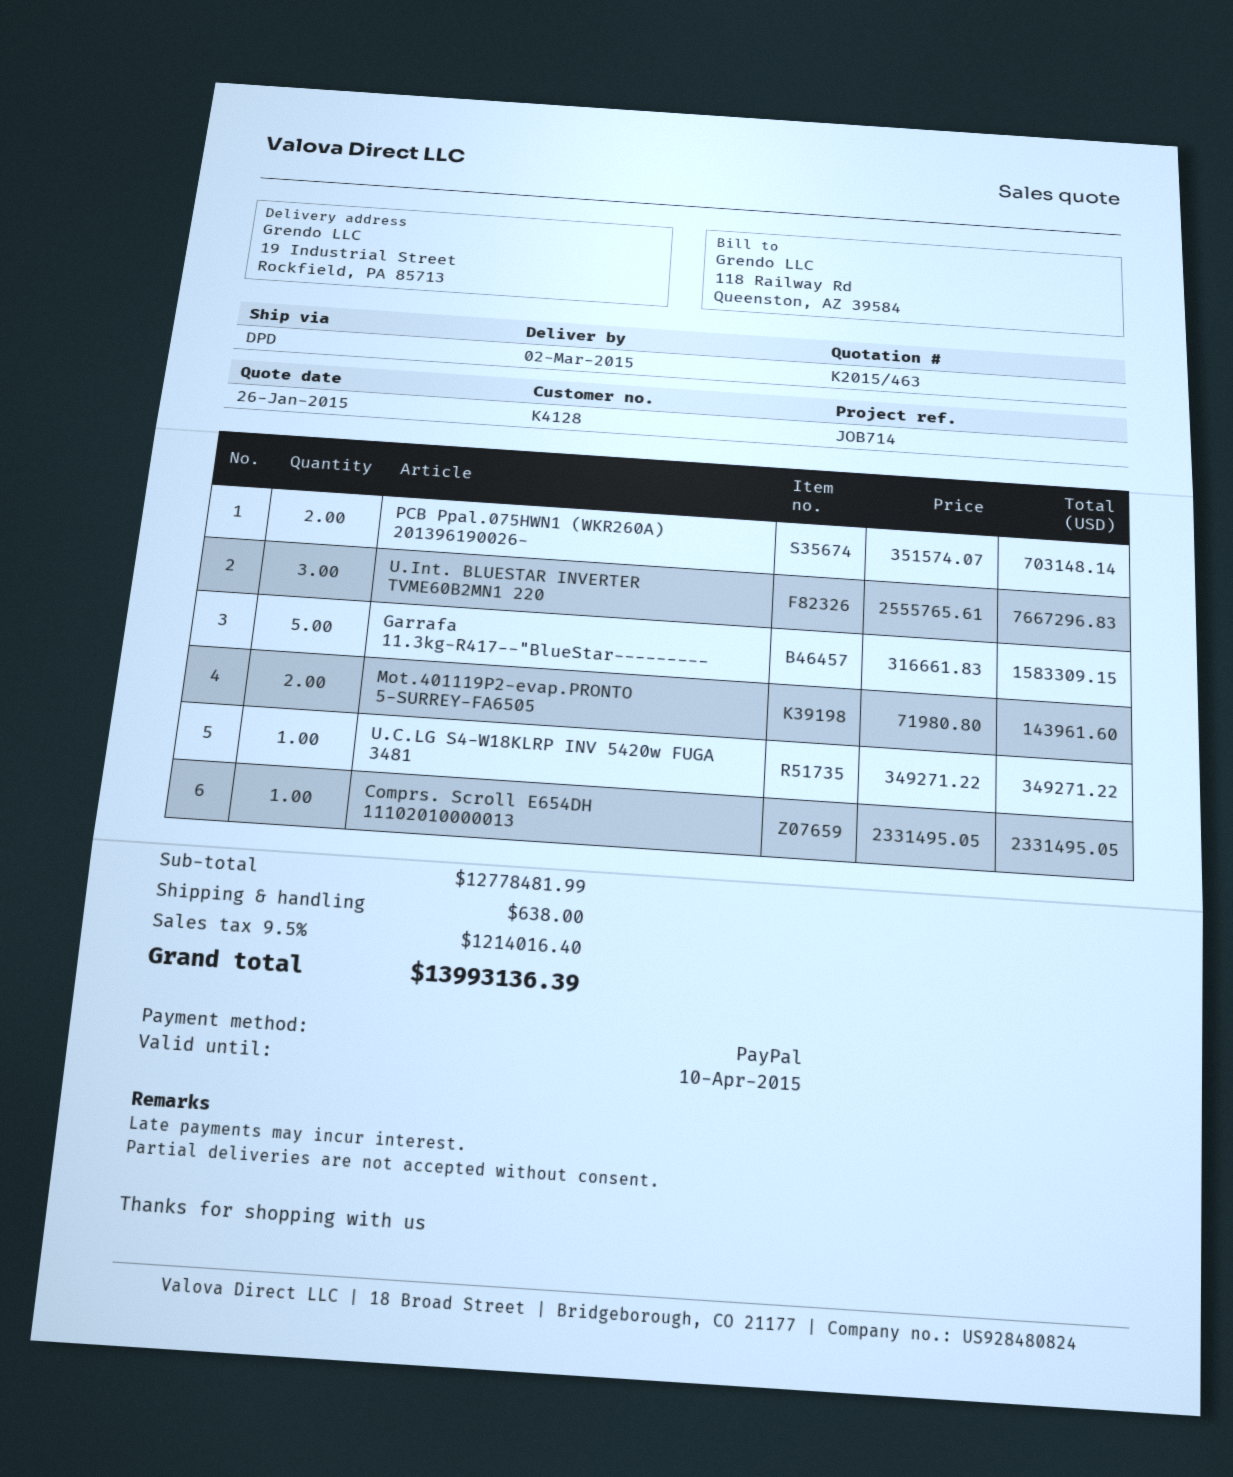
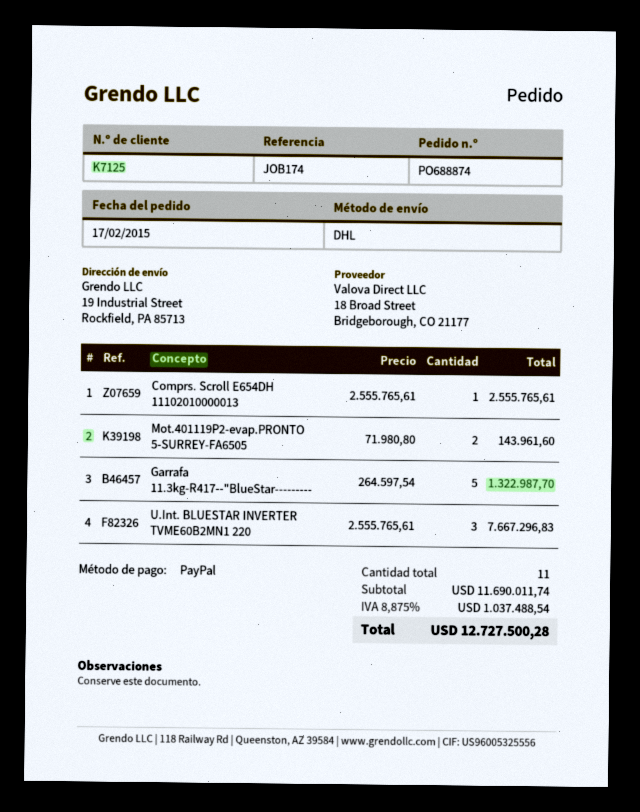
customer number: K4128 -> K7125
reference: JOB714 -> JOB174
shipping method: DPD -> DHL
PCB Ppal.075HWN1 (WKR260A) 201396190026-: 2 x 351574.07 = 703148.14 -> none
Garrafa 11.3kg-R417--"BlueStar---------: 5 x 316661.83 = 1583309.15 -> 5 x 264597.54 = 1322987.70
U.C.LG S4-W18KLRP INV 5420w FUGA 3481: 1 x 349271.22 = 349271.22 -> none
Comprs. Scroll E654DH 11102010000013: 1 x 2331495.05 = 2331495.05 -> 1 x 2555765.61 = 2555765.61
subtotal: 12778481.99 -> 11690011.74
shipping: 638.00 -> none
tax: 9.5% = 1214016.40 -> 8.875% = 1037488.54
total: 13993136.39 -> 12727500.28

